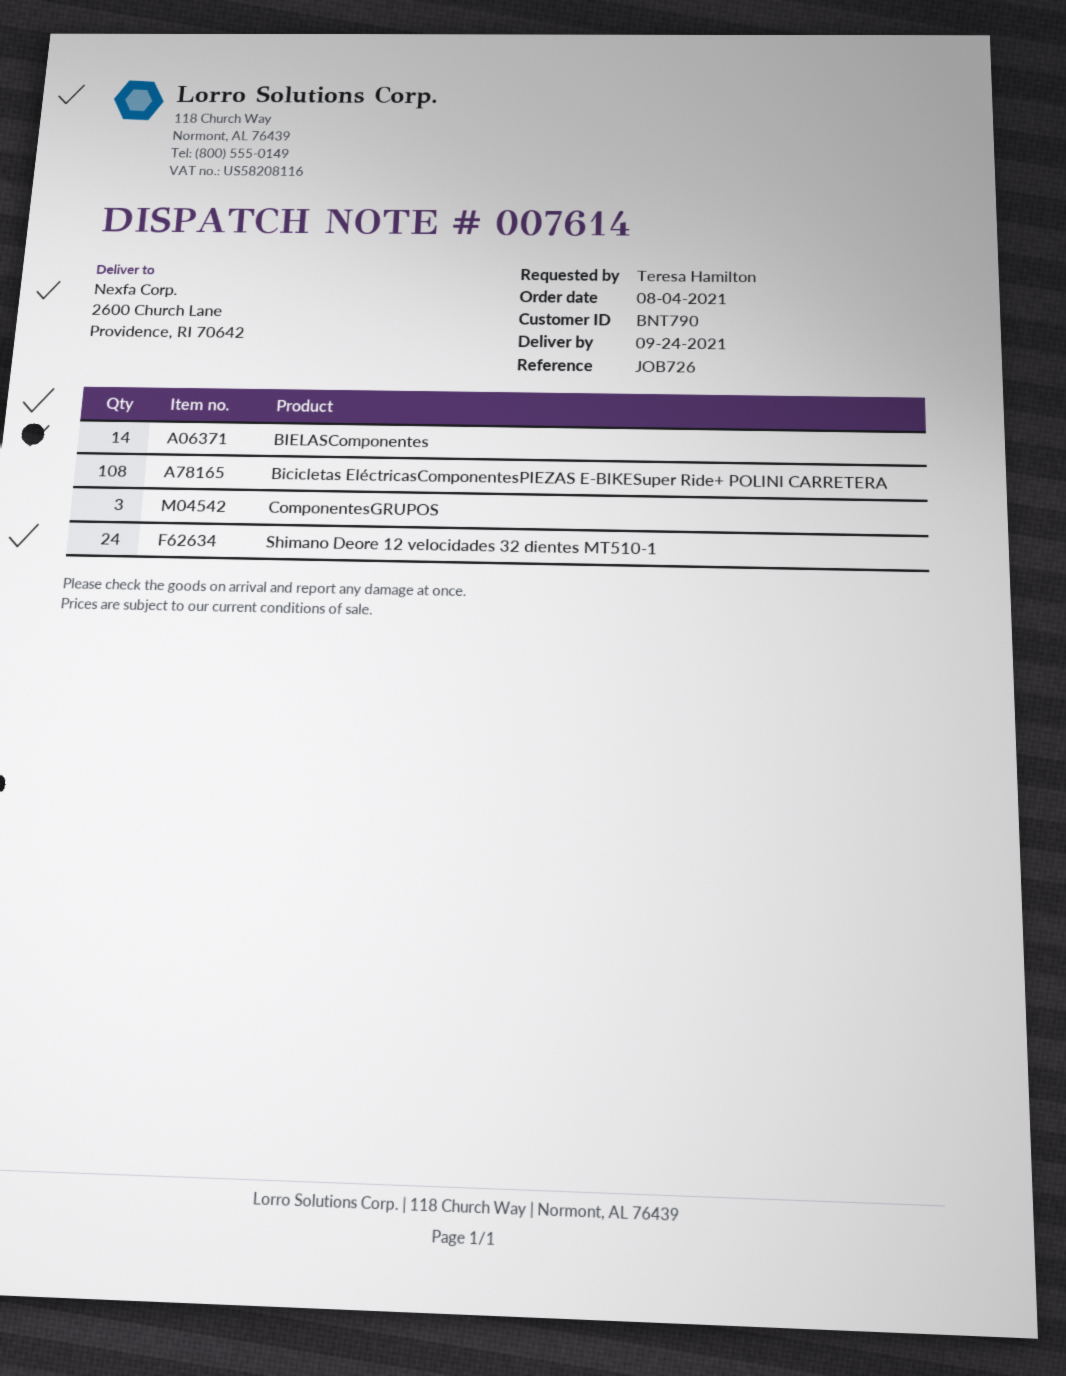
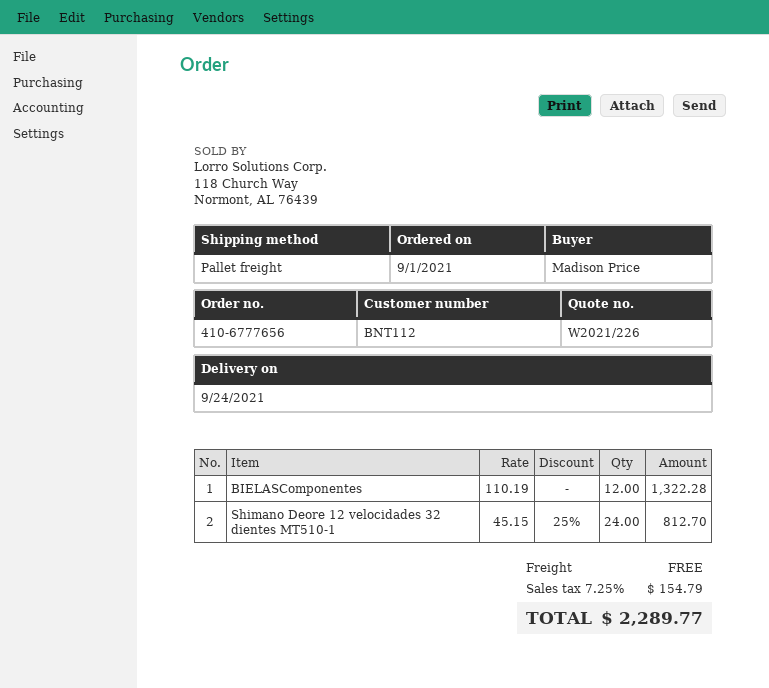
order date: 2021-08-04 -> 2021-09-01
customer number: BNT790 -> BNT112
ordered by: Teresa Hamilton -> Madison Price
BIELASComponentes: 14 -> 12
Bicicletas EléctricasComponentesPIEZAS E-BIKESuper Ride+ POLINI CARRETERA: 108 -> none
ComponentesGRUPOS: 3 -> none

